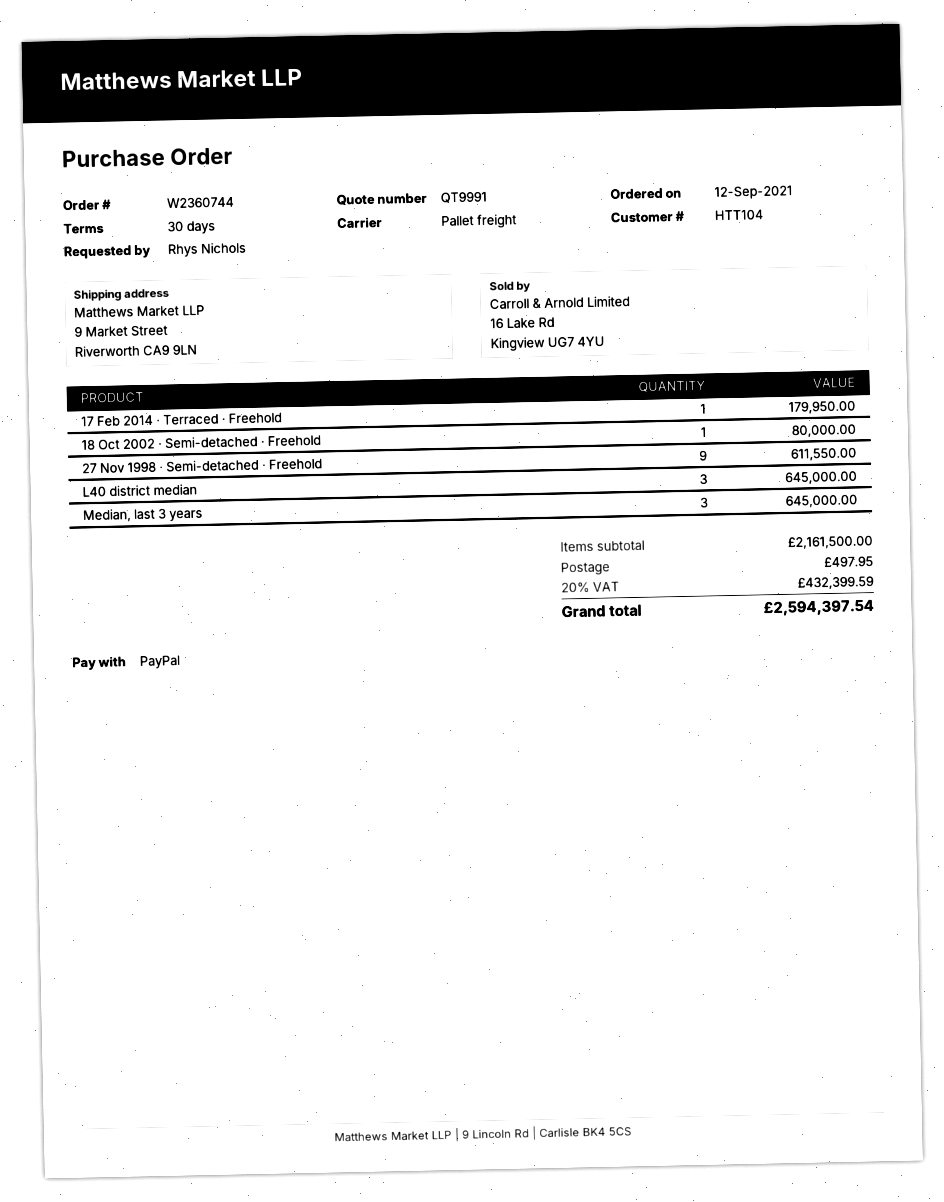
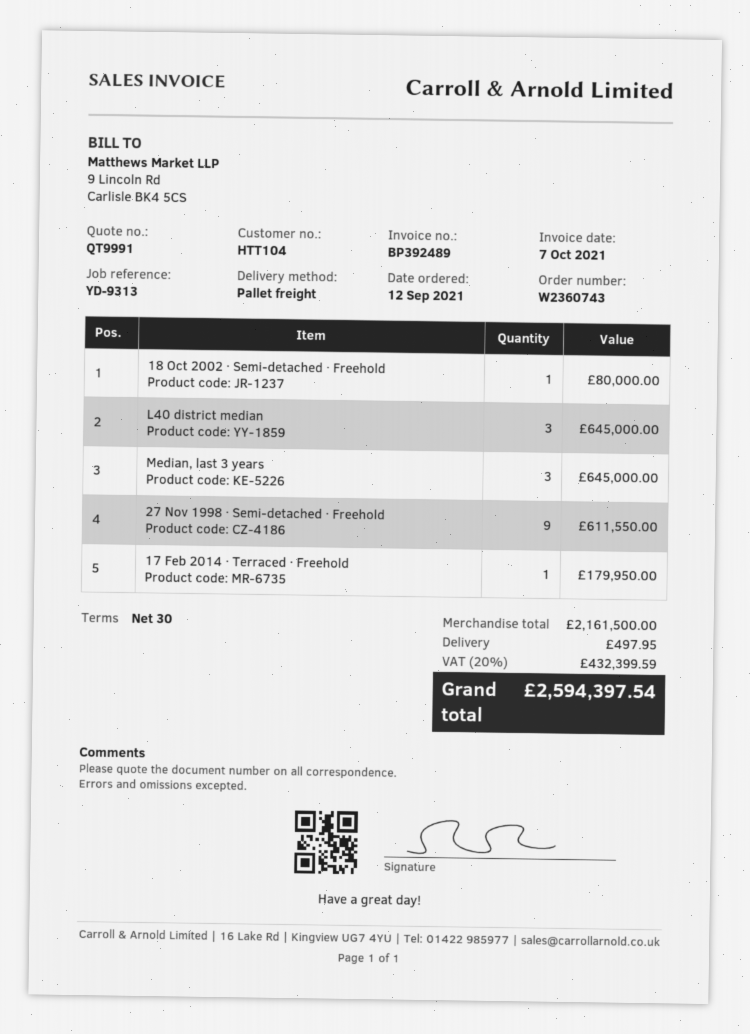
order number: W2360744 -> W2360743

